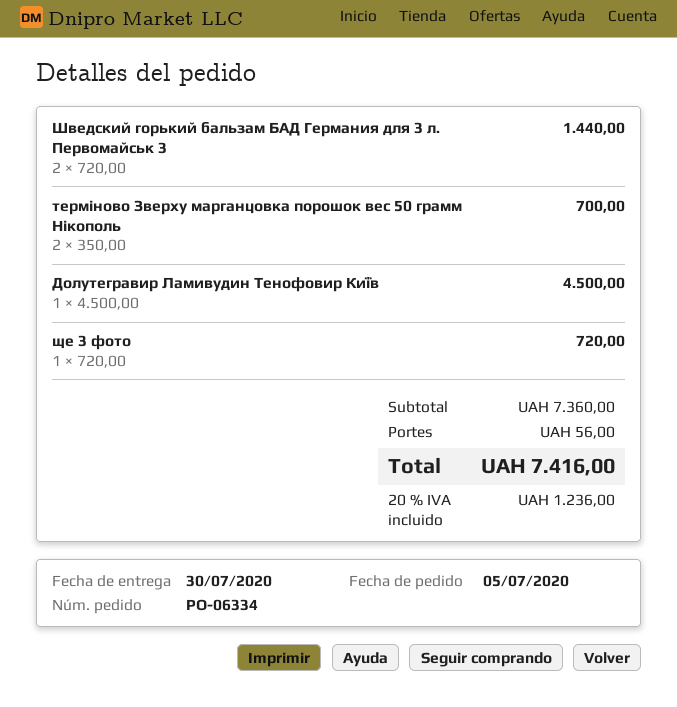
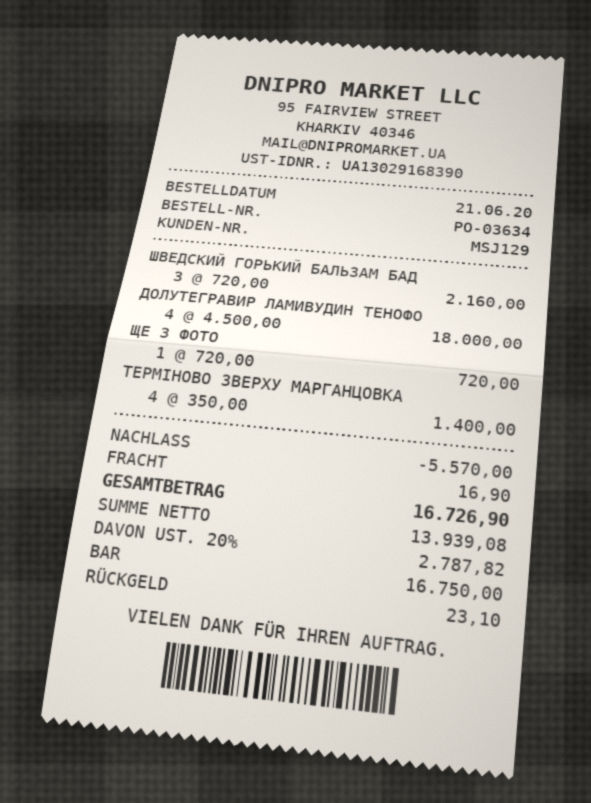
order number: PO-06334 -> PO-03634
order date: 2020-07-05 -> 2020-06-21
Шведский горький бальзам БАД Германия для 3 л. Первомайськ 3: 2 x 720.00 = 1440.00 -> 3 x 720.00 = 2160.00
терміново Зверху марганцовка порошок вес 50 грамм Нікополь: 2 x 350.00 = 700.00 -> 4 x 350.00 = 1400.00
Долутегравир Ламивудин Тенофовир Київ: 1 x 4500.00 = 4500.00 -> 4 x 4500.00 = 18000.00
discount: none -> 5570.00
shipping: 56.00 -> 16.90
tax: 20% = 1236.00 -> 20% = 2787.82
total: 7416.00 -> 16726.90

